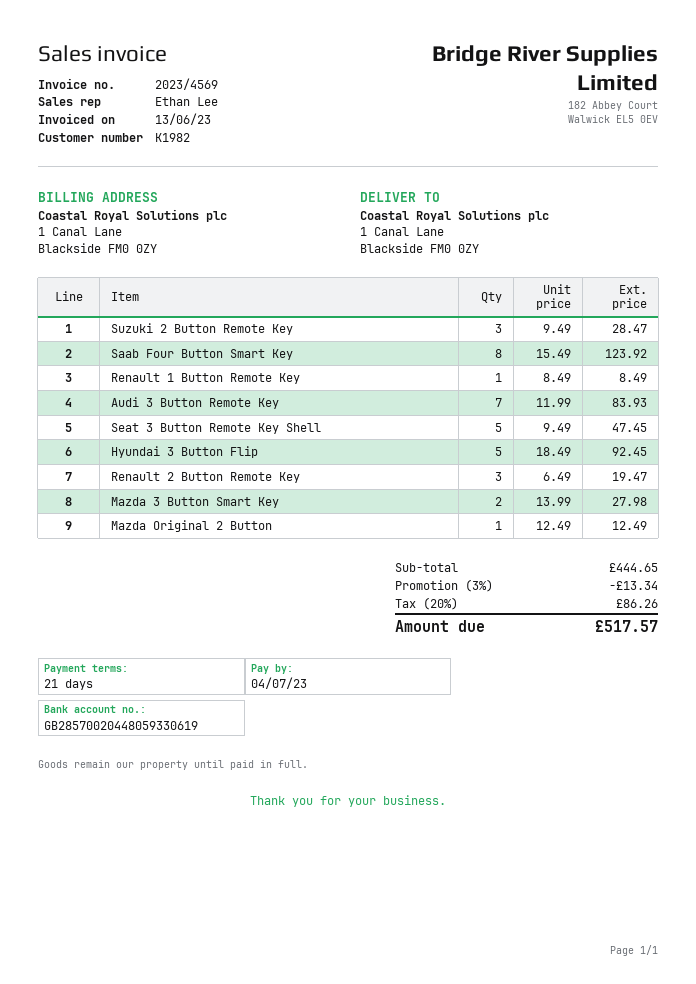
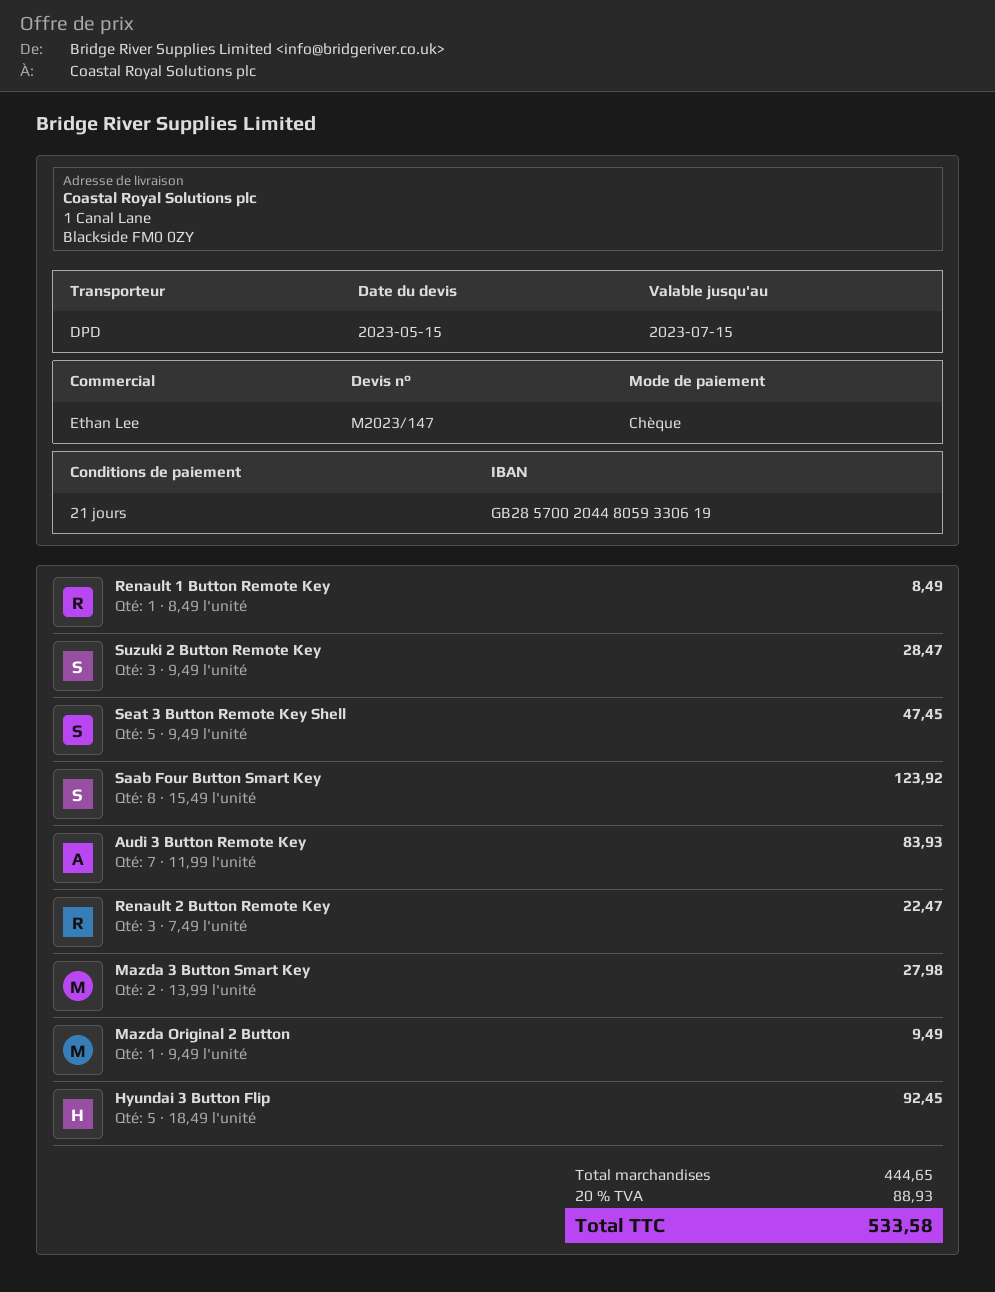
Renault 2 Button Remote Key: 3 x 6.49 = 19.47 -> 3 x 7.49 = 22.47
Mazda Original 2 Button: 1 x 12.49 = 12.49 -> 1 x 9.49 = 9.49
discount: 3% = 13.34 -> none
tax: 20% = 86.26 -> 20% = 88.93
total: 517.57 -> 533.58

